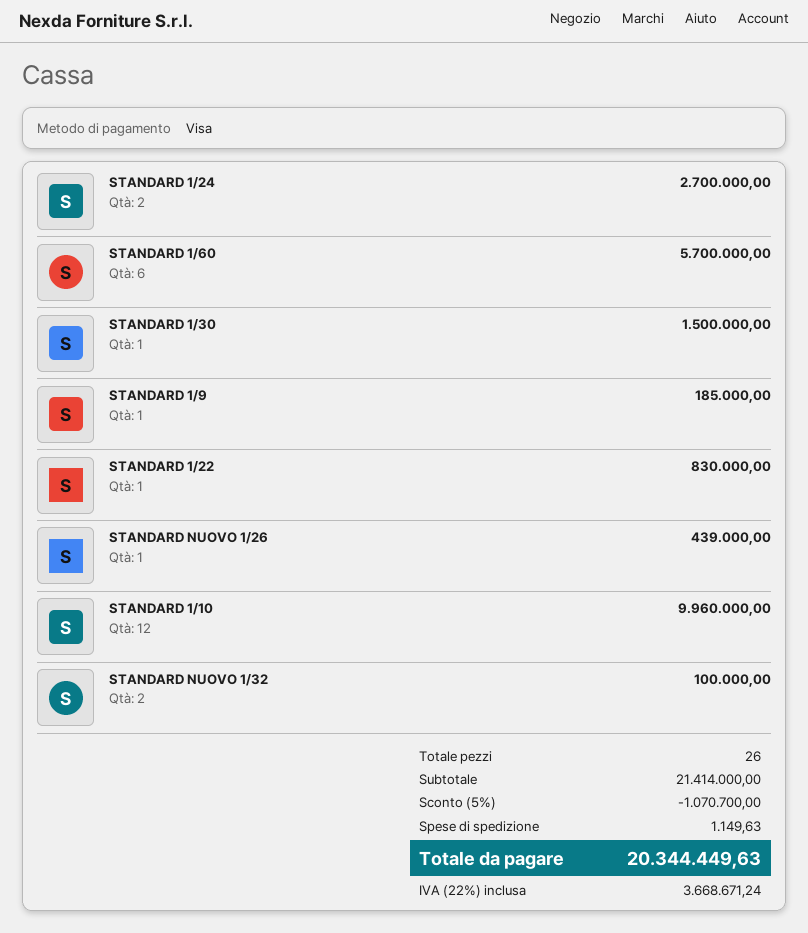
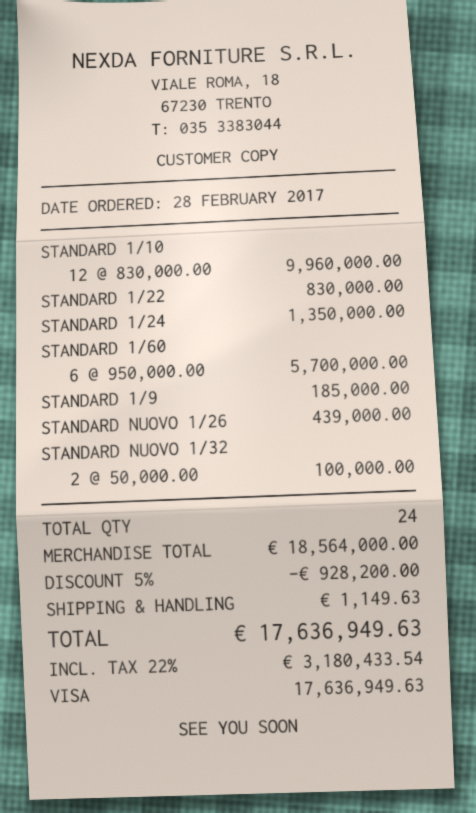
STANDARD 1/24: 2 for 2700000.00 -> 1 for 1350000.00
STANDARD 1/30: 1 for 1500000.00 -> none
total quantity: 26 -> 24
subtotal: 21414000.00 -> 18564000.00
discount: 5% = 1070700.00 -> 5% = 928200.00
tax: 22% = 3668671.24 -> 22% = 3180433.54
total: 20344449.63 -> 17636949.63

